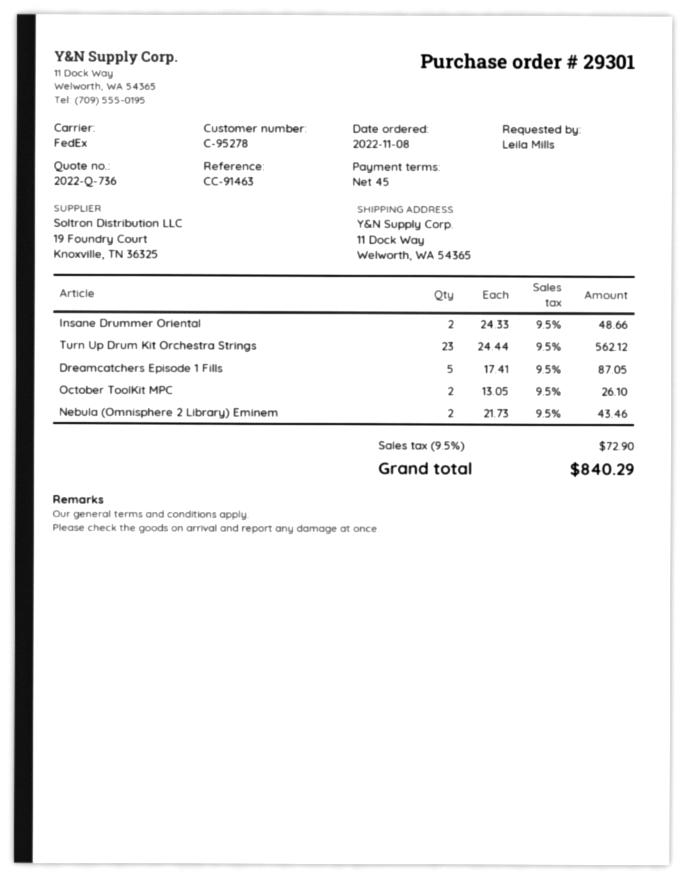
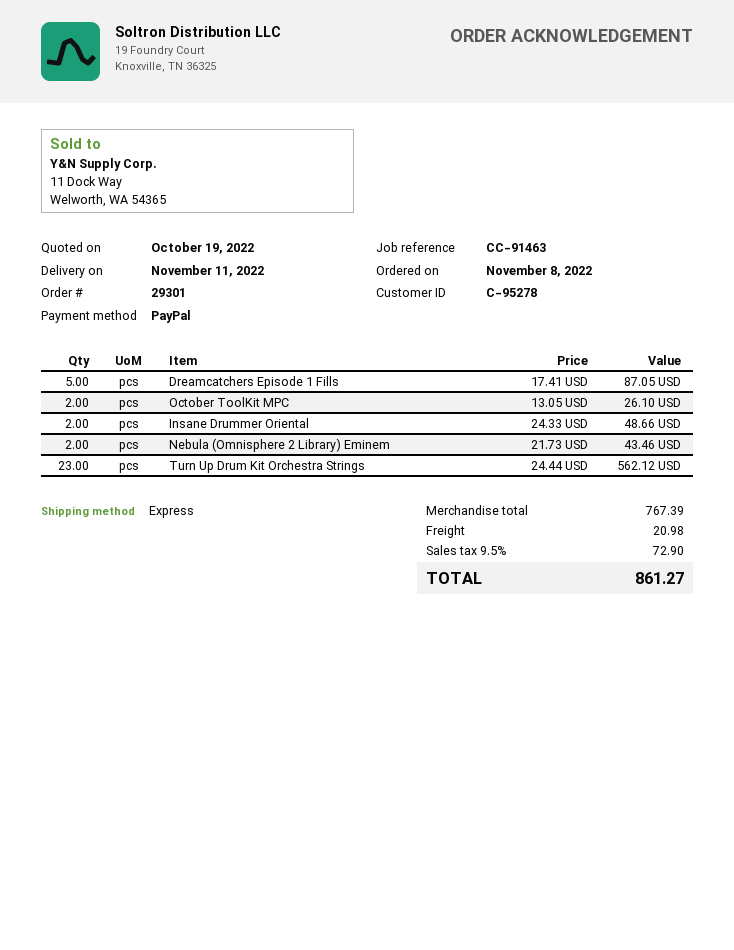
shipping method: FedEx -> express
shipping: none -> 20.98
total: 840.29 -> 861.27

